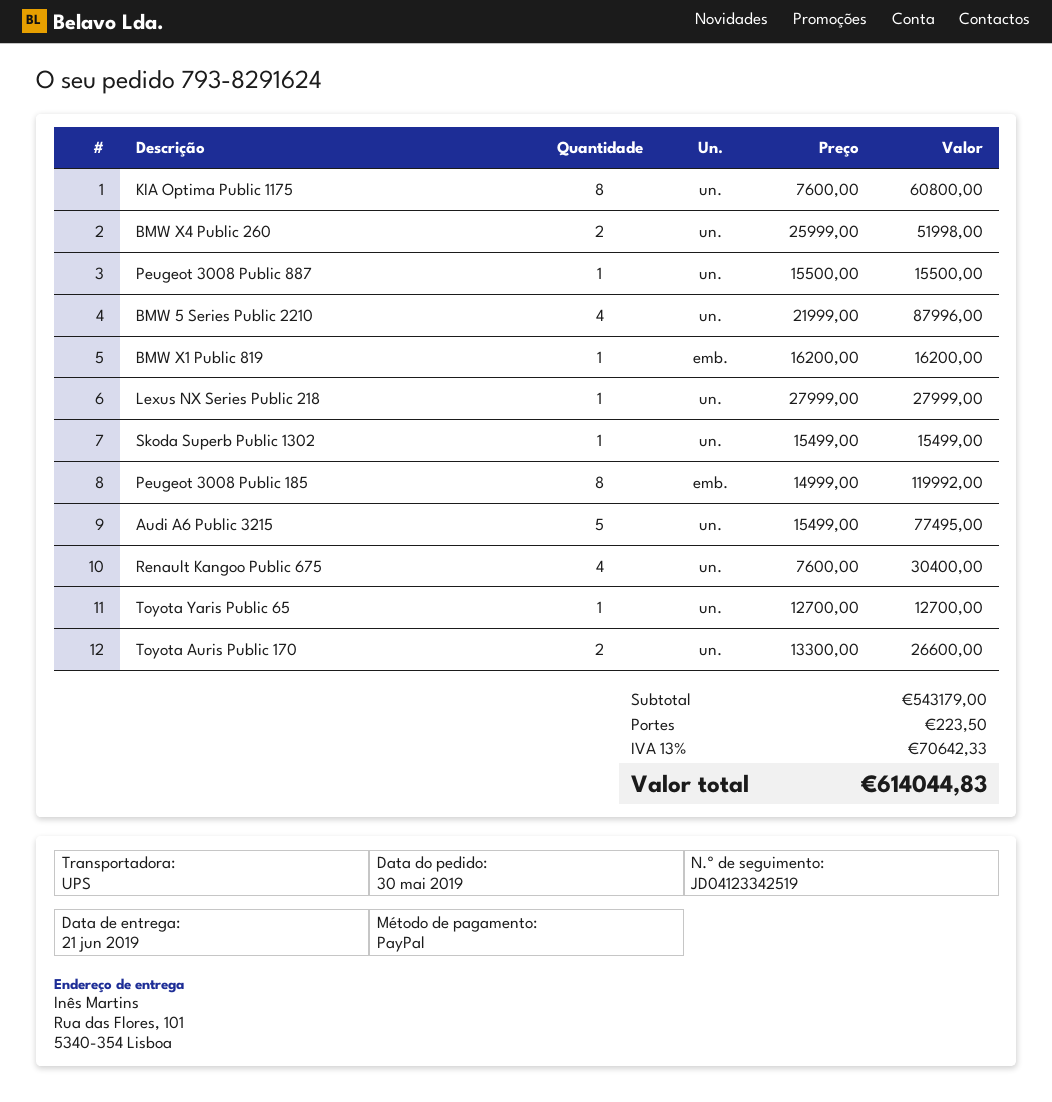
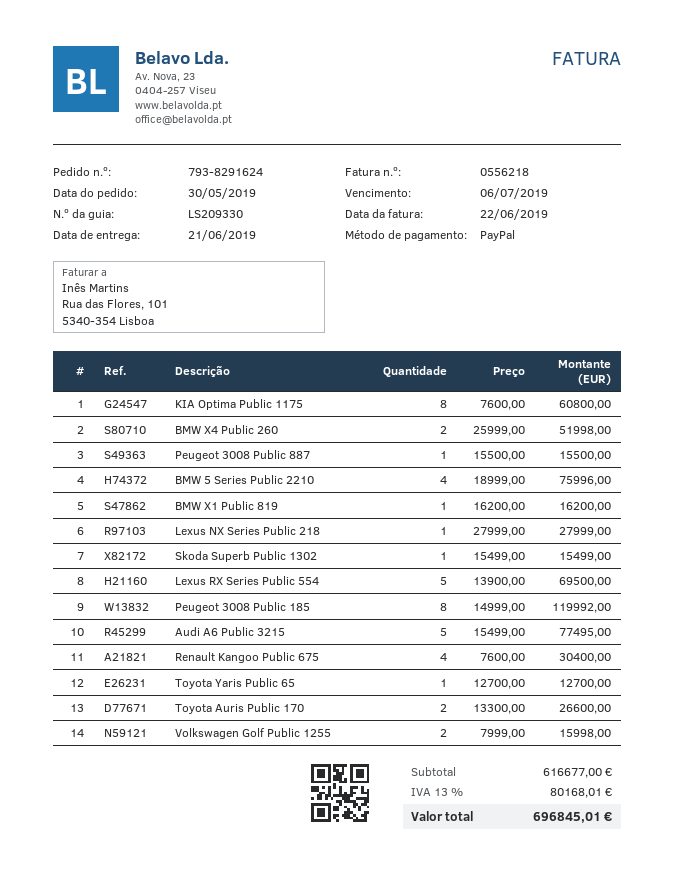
BMW 5 Series Public 2210: 4 x 21999.00 = 87996.00 -> 4 x 18999.00 = 75996.00
Lexus RX Series Public 554: none -> 5 x 13900.00 = 69500.00
Volkswagen Golf Public 1255: none -> 2 x 7999.00 = 15998.00
subtotal: 543179.00 -> 616677.00
shipping: 223.50 -> none
tax: 13% = 70642.33 -> 13% = 80168.01
total: 614044.83 -> 696845.01

